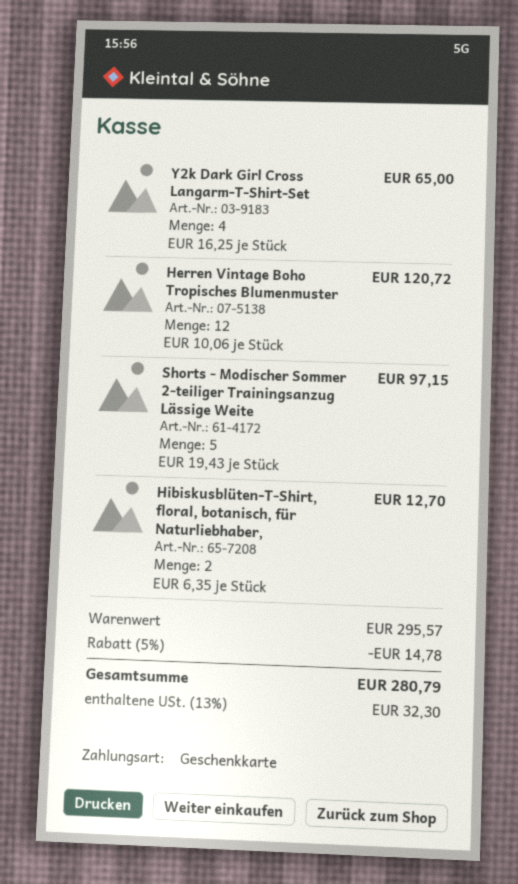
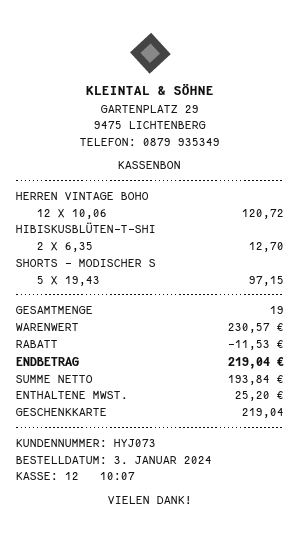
Y2k Dark Girl Cross Langarm-T-Shirt-Set: 4 x 16.25 = 65.00 -> none
subtotal: 295.57 -> 230.57
discount: 14.78 -> 11.53
tax: 32.30 -> 25.20
total: 280.79 -> 219.04

